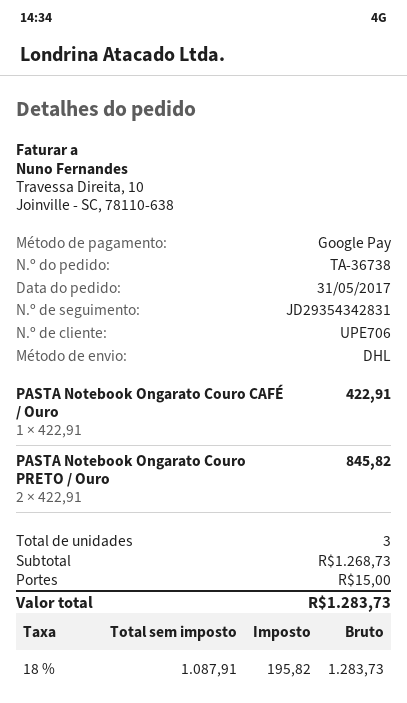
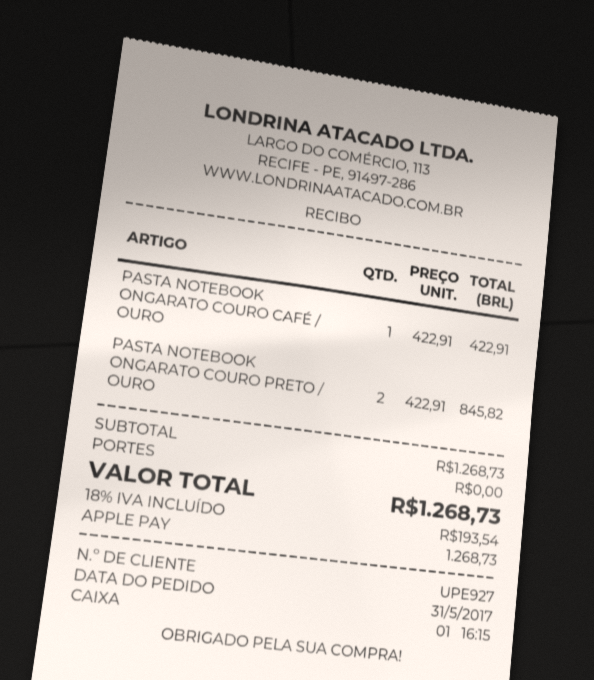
customer number: UPE706 -> UPE927
payment method: Google Pay -> Apple Pay
shipping: 15.00 -> 0.00
tax: 18% = 195.82 -> 18% = 193.54
total: 1283.73 -> 1268.73

